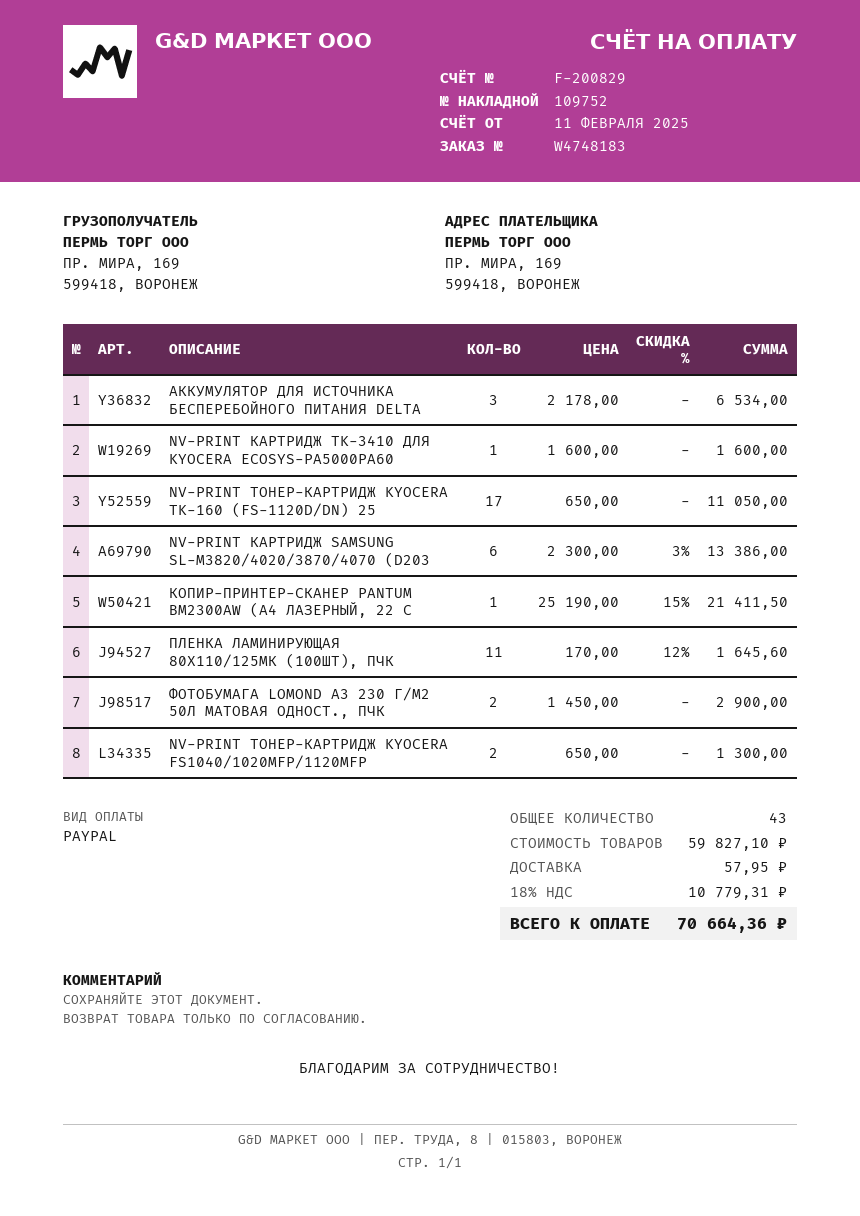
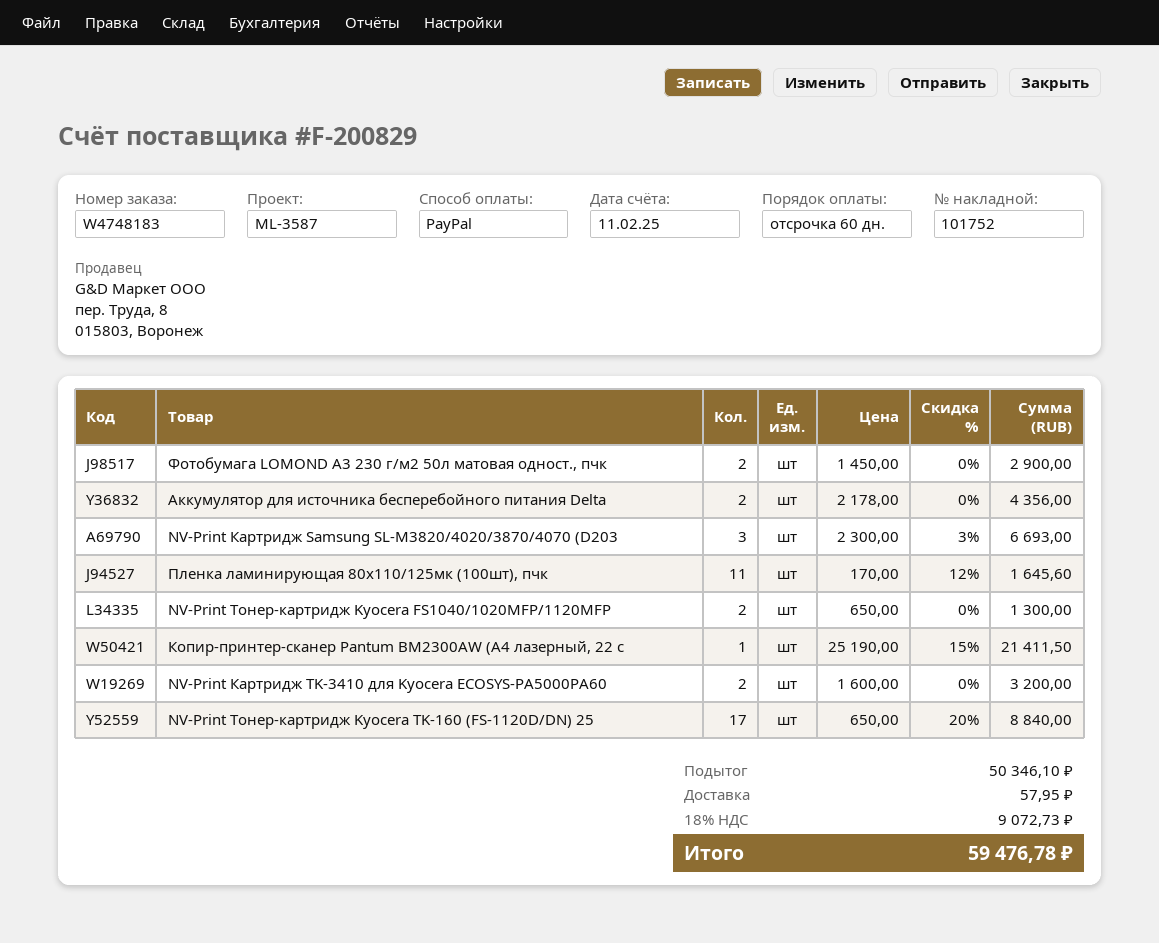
delivery note number: 109752 -> 101752
АККУМУЛЯТОР ДЛЯ ИСТОЧНИКА БЕСПЕРЕБОЙНОГО ПИТАНИЯ DELTA: 3 x 2178.00 = 6534.00 -> 2 x 2178.00 = 4356.00
NV-PRINT КАРТРИДЖ TK-3410 ДЛЯ KYOCERA ECOSYS-PA5000PA60: 1 x 1600.00 = 1600.00 -> 2 x 1600.00 = 3200.00
NV-PRINT ТОНЕР-КАРТРИДЖ KYOCERA TK-160 (FS-1120D/DN) 25: 17 x 650.00 = 11050.00 -> 17 x 650.00 - 20% = 8840.00
NV-PRINT КАРТРИДЖ SAMSUNG SL-M3820/4020/3870/4070 (D203: 6 x 2300.00 - 3% = 13386.00 -> 3 x 2300.00 - 3% = 6693.00
subtotal: 59827.10 -> 50346.10
tax: 18% = 10779.31 -> 18% = 9072.73
total: 70664.36 -> 59476.78

